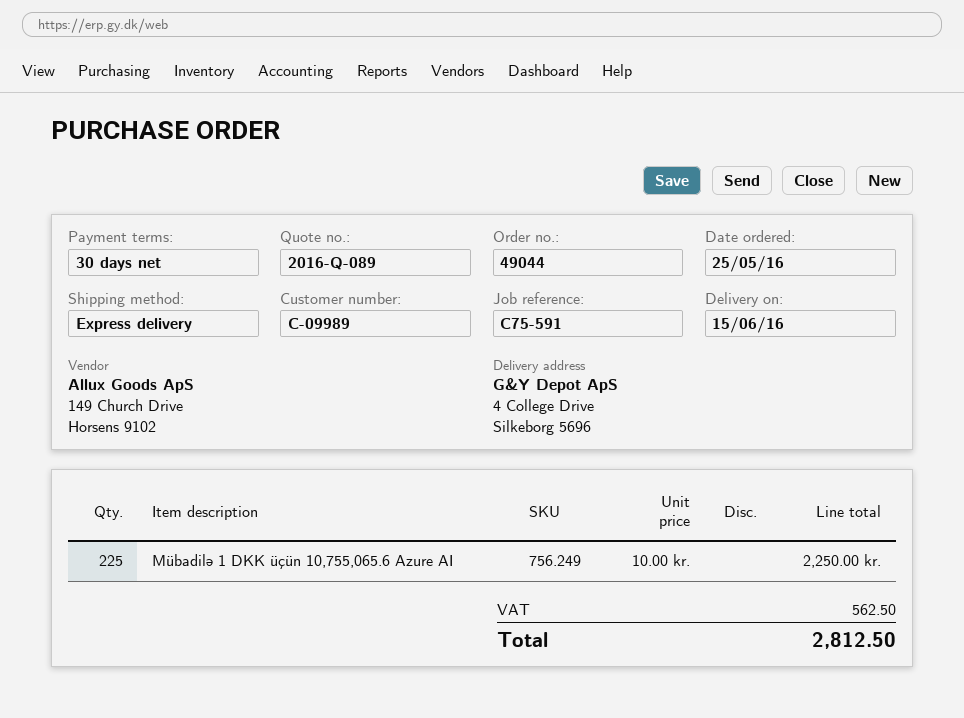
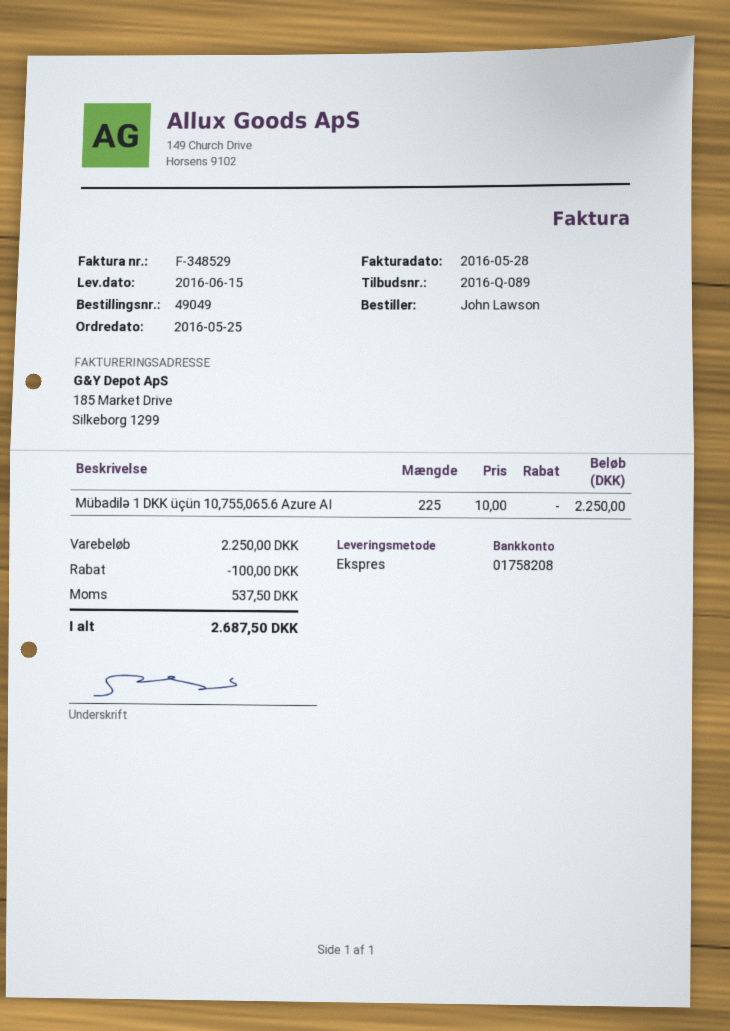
order number: 49044 -> 49049
discount: none -> 100.00
tax: 562.50 -> 537.50
total: 2812.50 -> 2687.50

